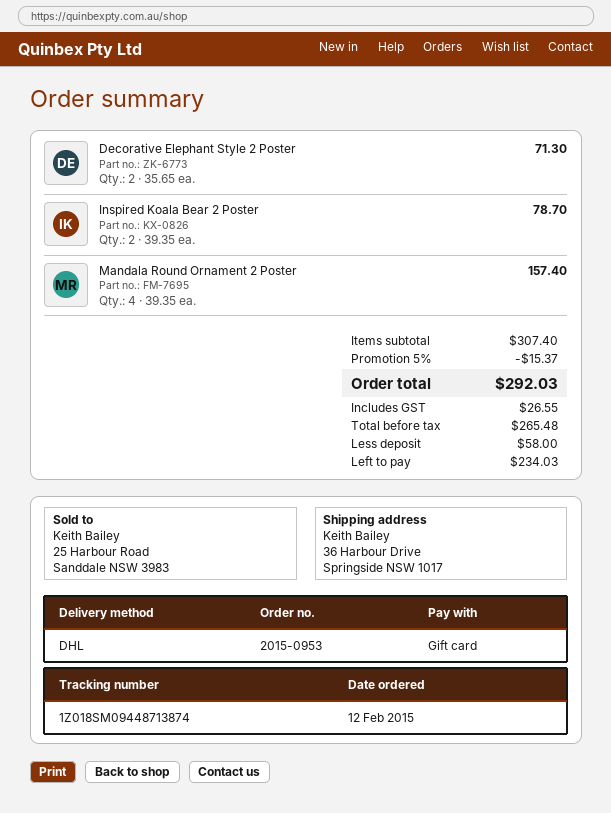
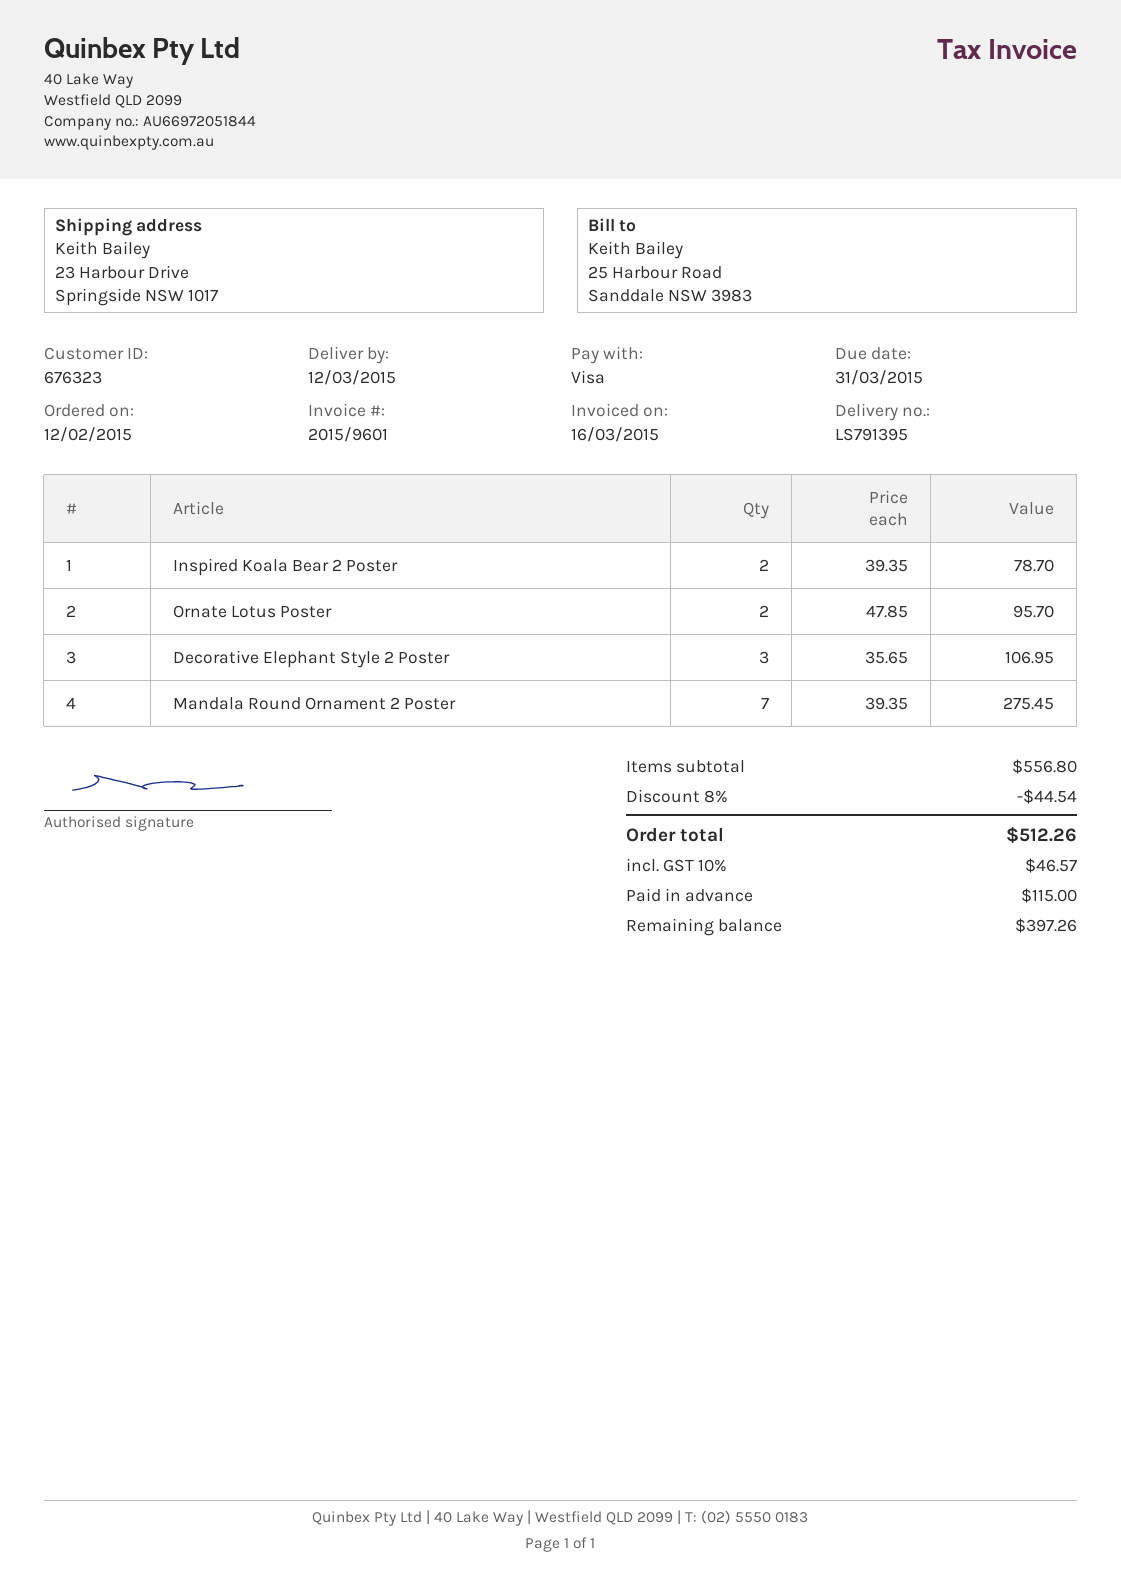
payment method: gift card -> Visa
ship to: 36 Harbour Drive, Springside NSW 1017 -> 23 Harbour Drive, Springside NSW 1017
Decorative Elephant Style 2 Poster: 2 x 35.65 = 71.30 -> 3 x 35.65 = 106.95
Mandala Round Ornament 2 Poster: 4 x 39.35 = 157.40 -> 7 x 39.35 = 275.45
Ornate Lotus Poster: none -> 2 x 47.85 = 95.70
subtotal: 307.40 -> 556.80
discount: 5% = 15.37 -> 8% = 44.54
tax: 26.55 -> 46.57
total: 292.03 -> 512.26
deposit: 58.00 -> 115.00
balance: 234.03 -> 397.26

